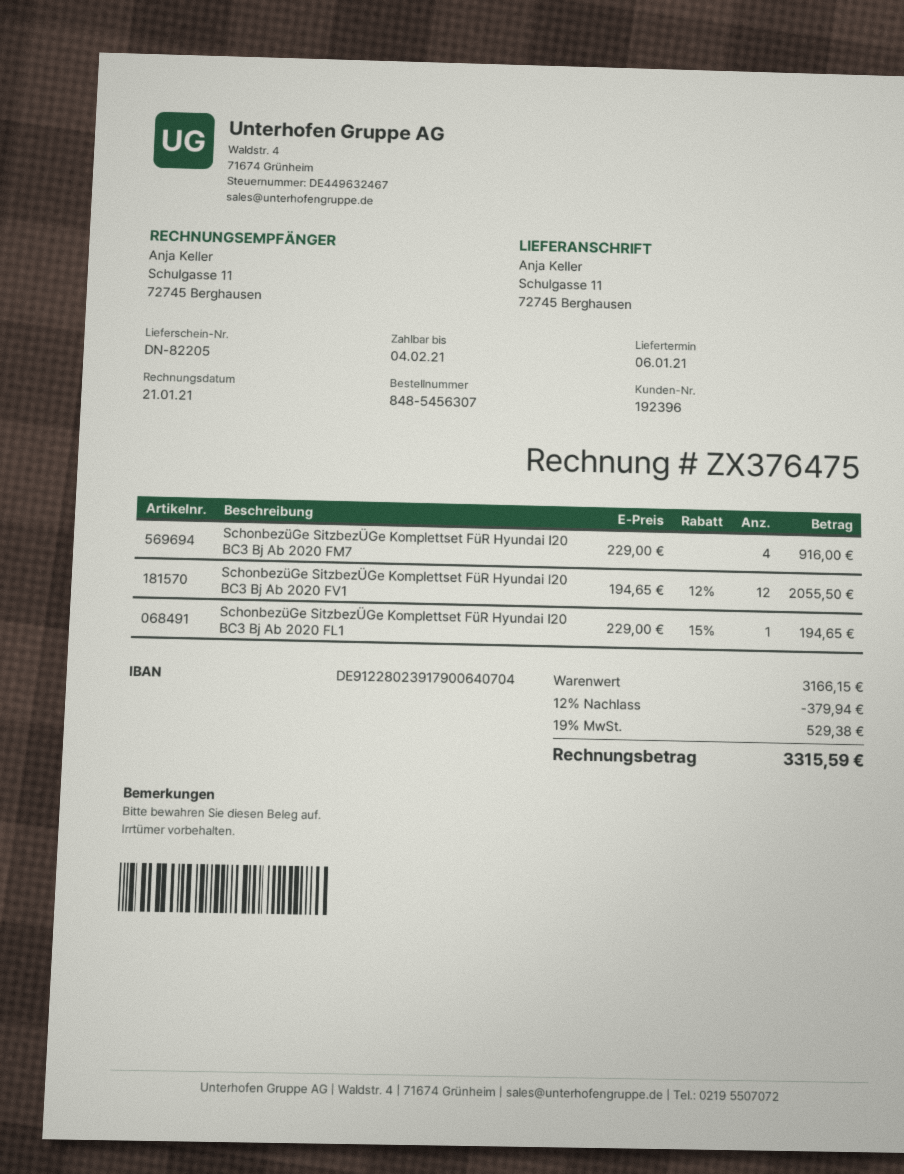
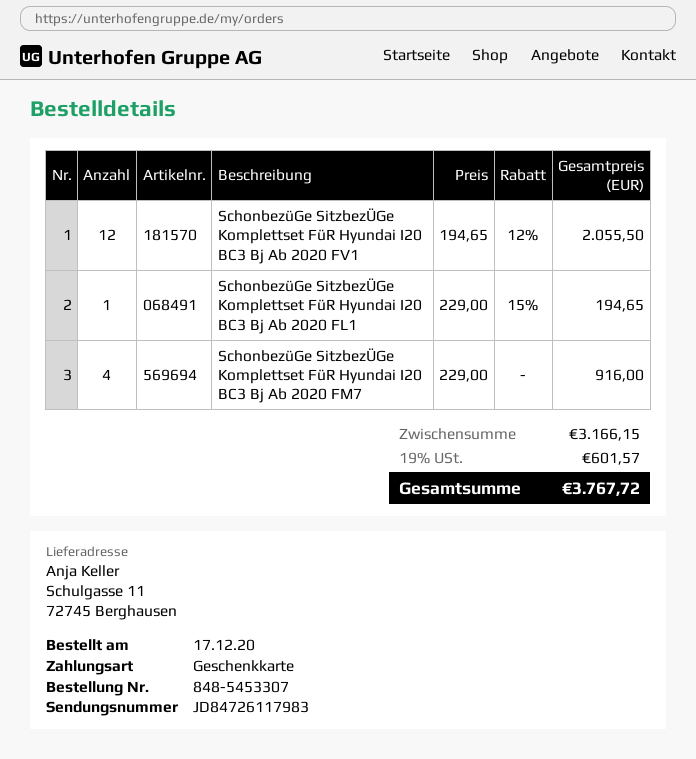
order number: 848-5456307 -> 848-5453307
discount: 12% = 379.94 -> none
tax: 19% = 529.38 -> 19% = 601.57
total: 3315.59 -> 3767.72

